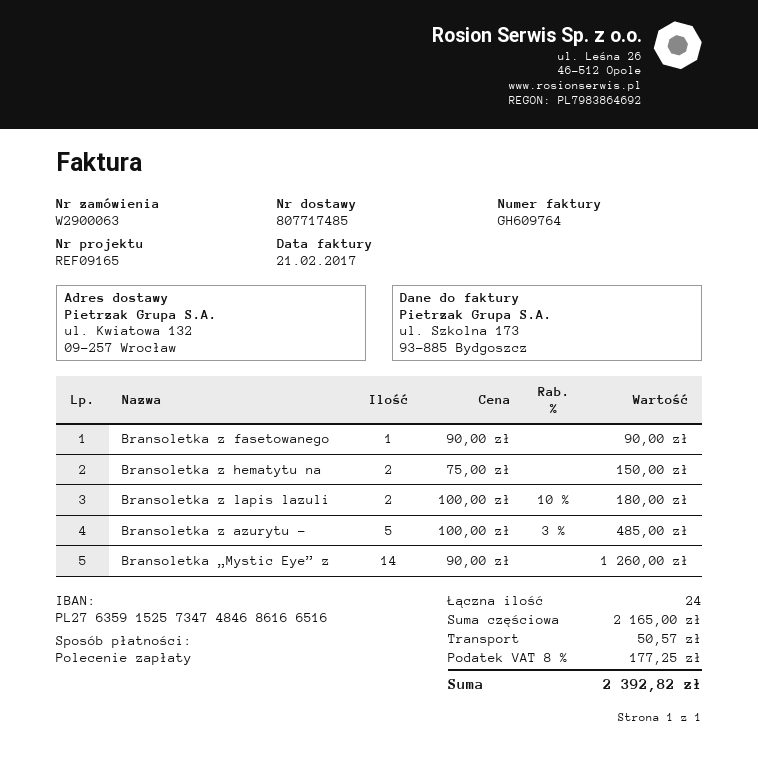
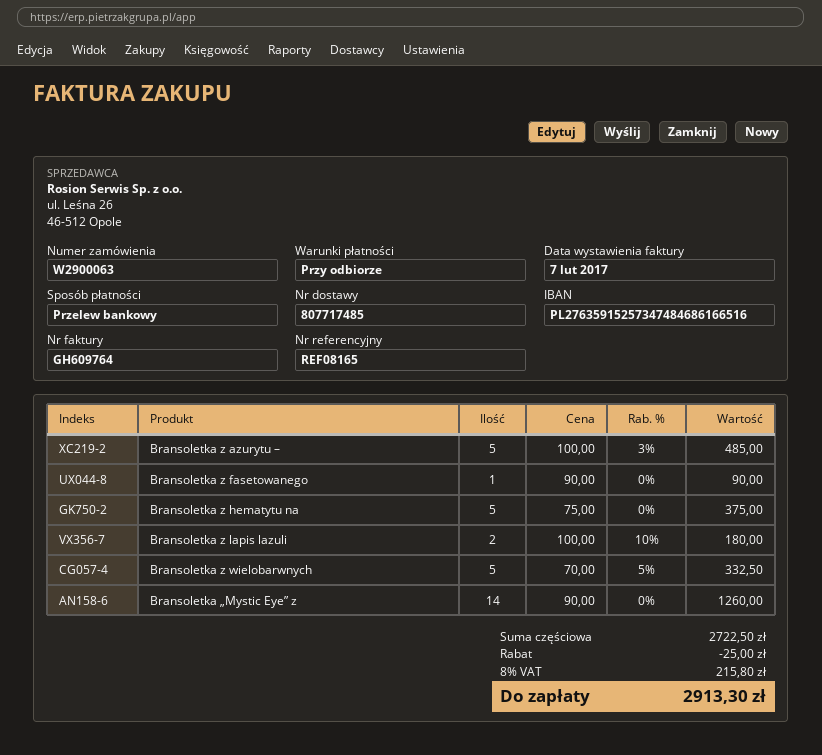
invoice date: 2017-02-21 -> 2017-02-07
reference: REF09165 -> REF08165
payment method: direct debit -> bank transfer
Bransoletka z hematytu na: 2 x 75.00 = 150.00 -> 5 x 75.00 = 375.00
Bransoletka z wielobarwnych: none -> 5 x 70.00 - 5% = 332.50
subtotal: 2165.00 -> 2722.50
discount: none -> 25.00
shipping: 50.57 -> none
tax: 8% = 177.25 -> 8% = 215.80
total: 2392.82 -> 2913.30

